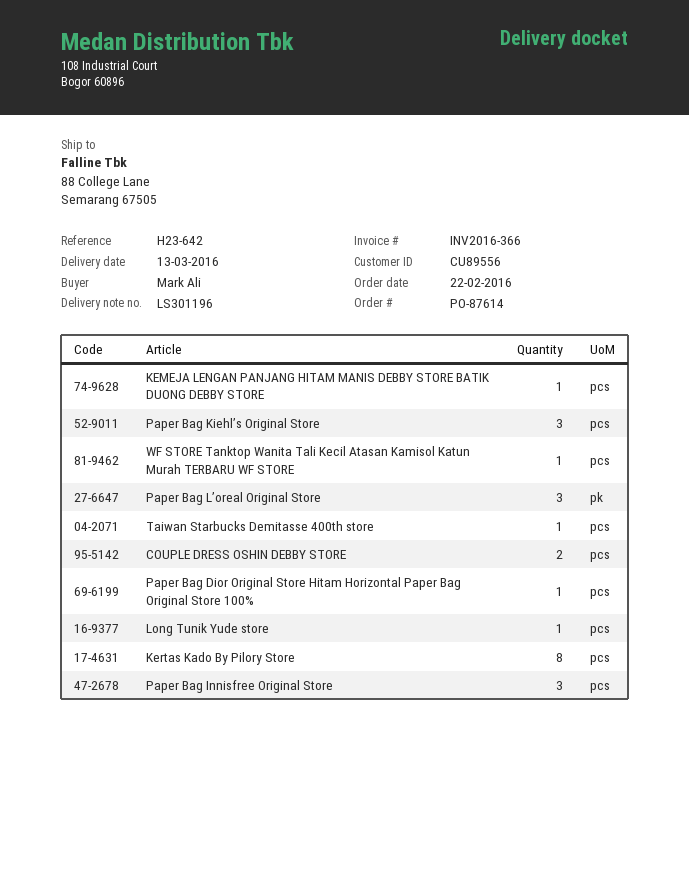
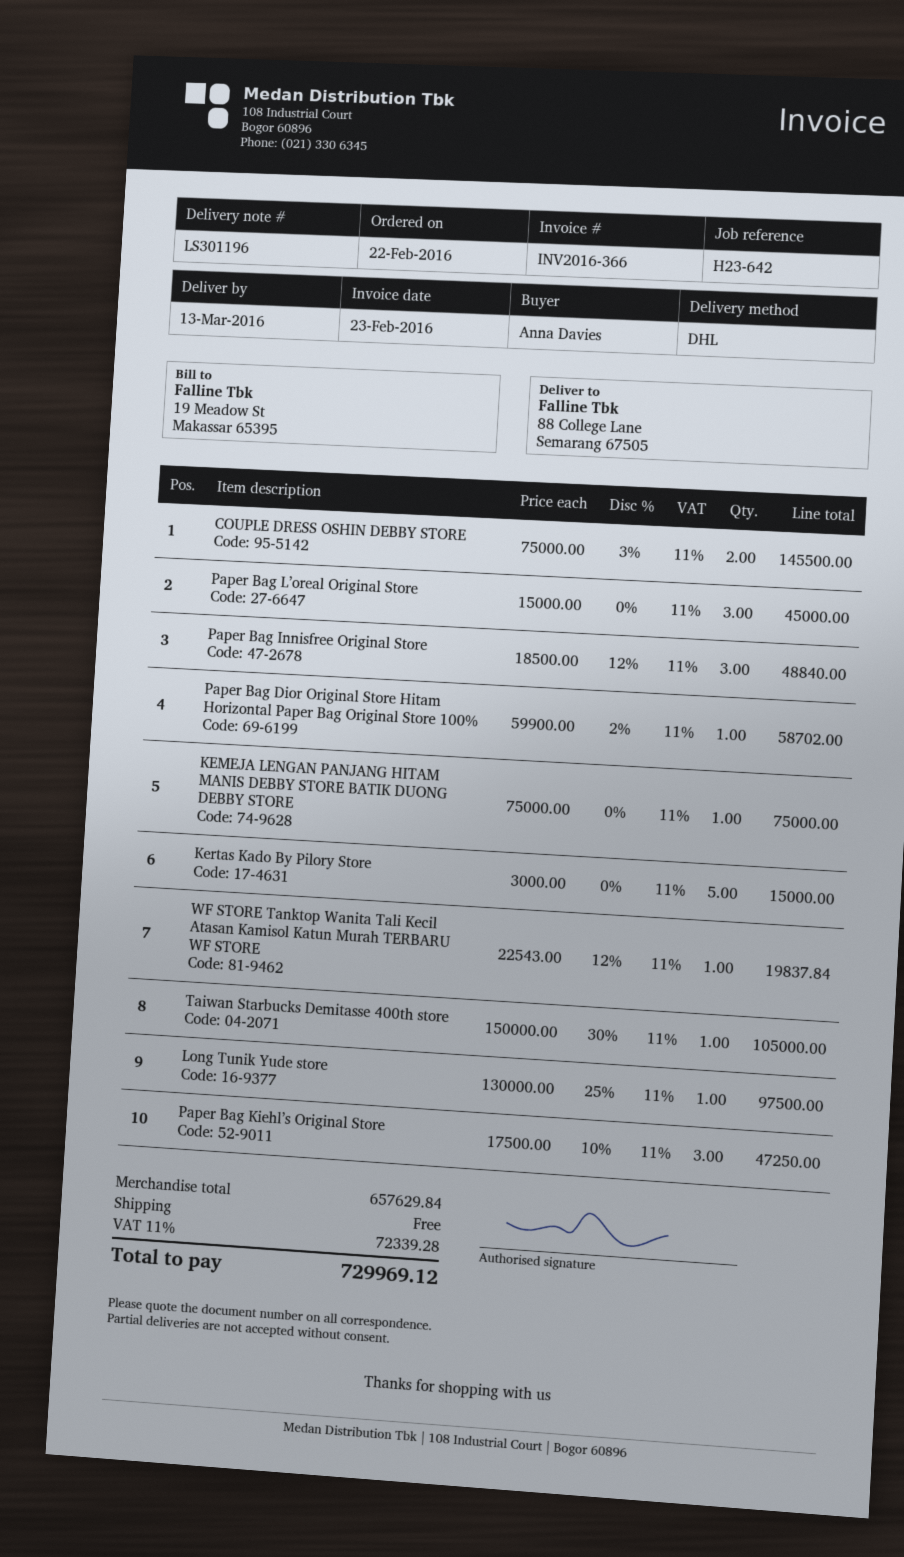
ordered by: Mark Ali -> Anna Davies
Kertas Kado By Pilory Store: 8 -> 5

